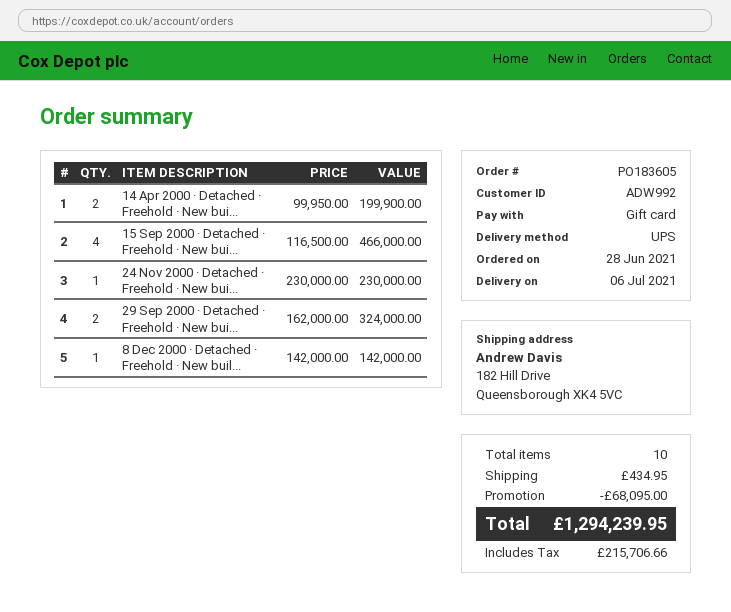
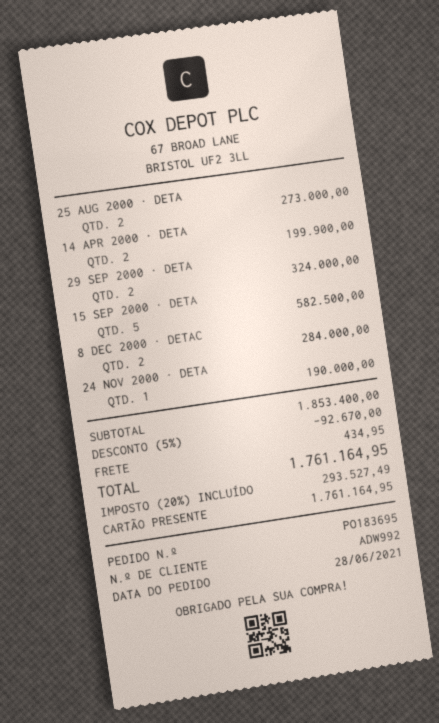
order number: PO183605 -> PO183695
15 Sep 2000 · Detached · Freehold · New bui...: 4 for 466000.00 -> 5 for 582500.00
24 Nov 2000 · Detached · Freehold · New bui...: 1 for 230000.00 -> 1 for 190000.00
8 Dec 2000 · Detached · Freehold · New buil...: 1 for 142000.00 -> 2 for 284000.00
25 AUG 2000 · DETA: none -> 2 for 273000.00
discount: 68095.00 -> 92670.00
tax: 215706.66 -> 293527.49
total: 1294239.95 -> 1761164.95

